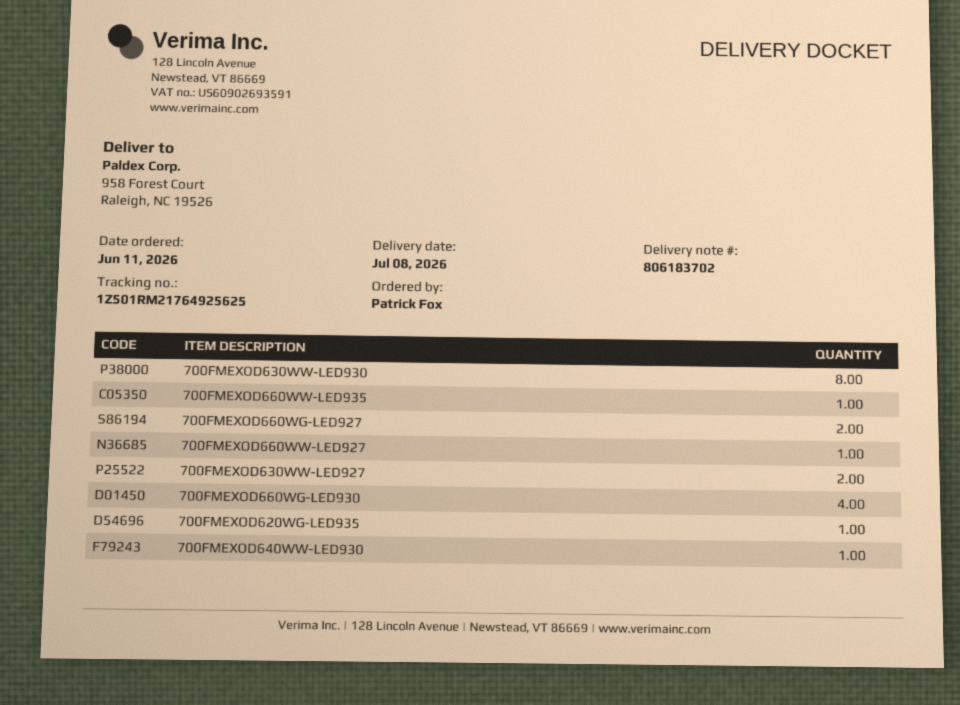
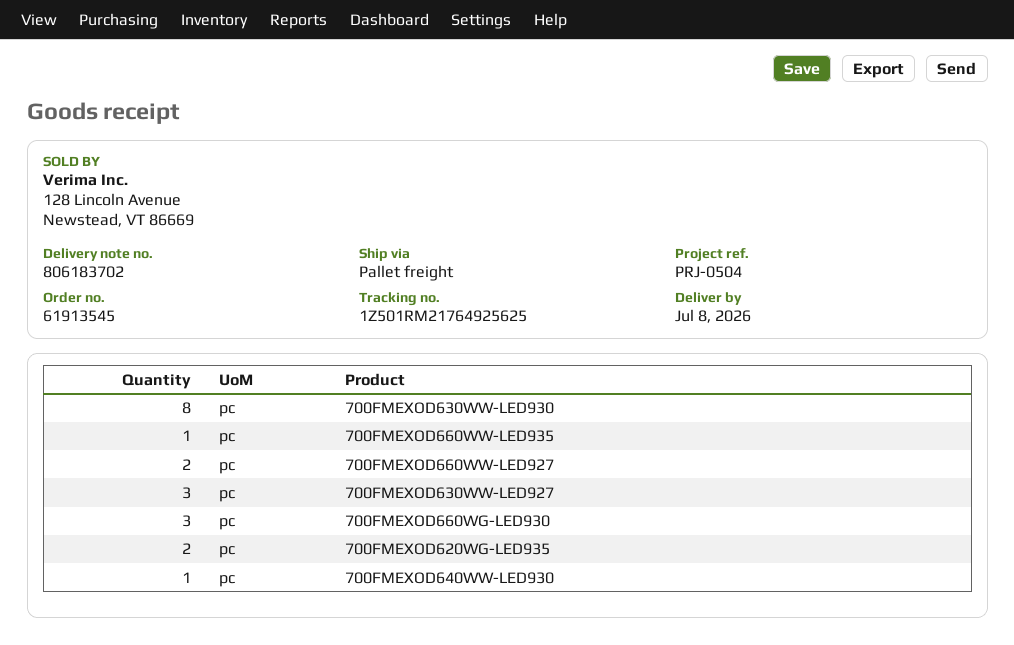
700FMEXOD660WG-LED927: 2 -> none
700FMEXOD660WW-LED927: 1 -> 2
700FMEXOD630WW-LED927: 2 -> 3
700FMEXOD660WG-LED930: 4 -> 3
700FMEXOD620WG-LED935: 1 -> 2

